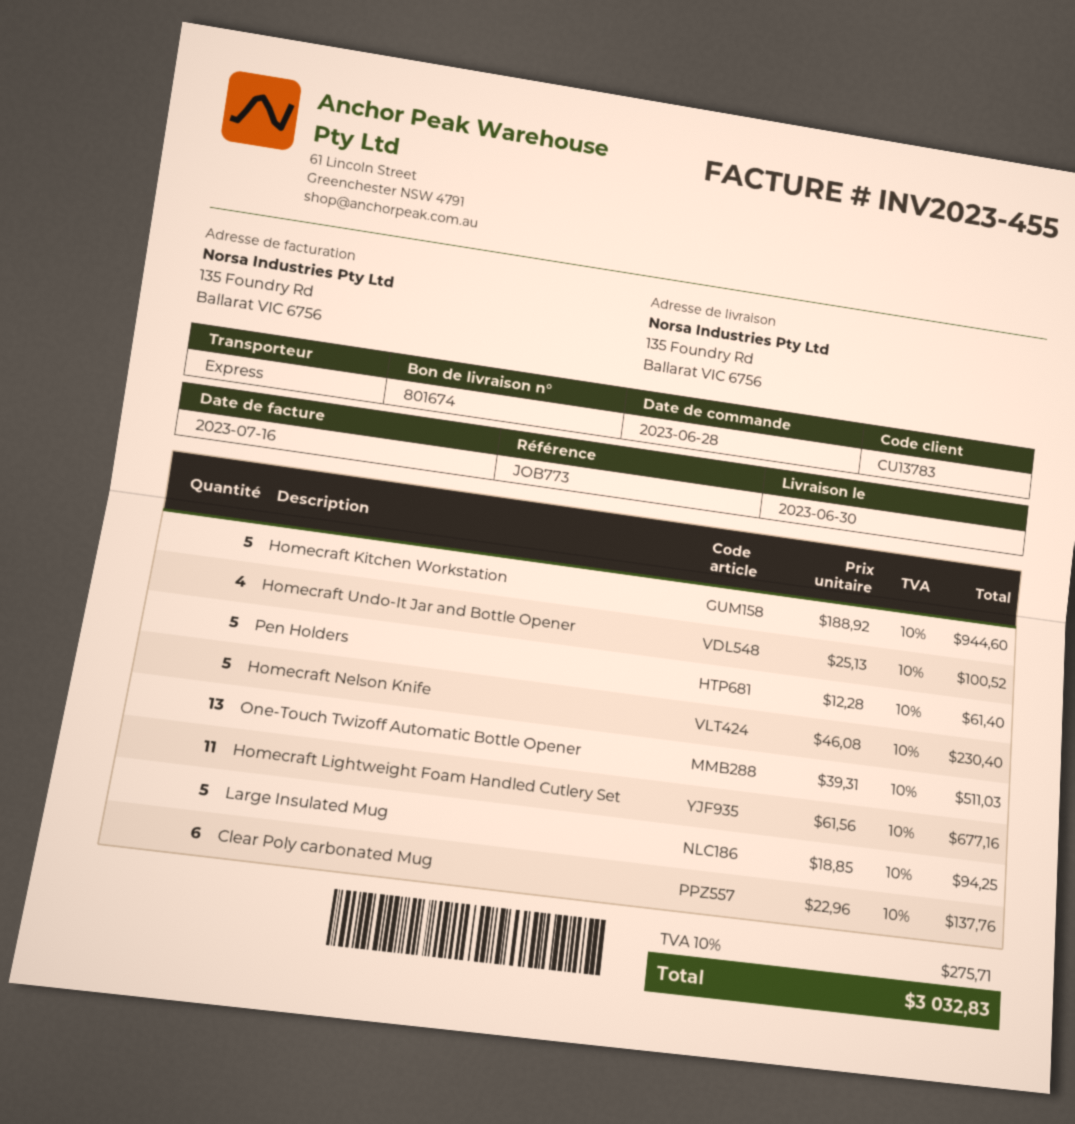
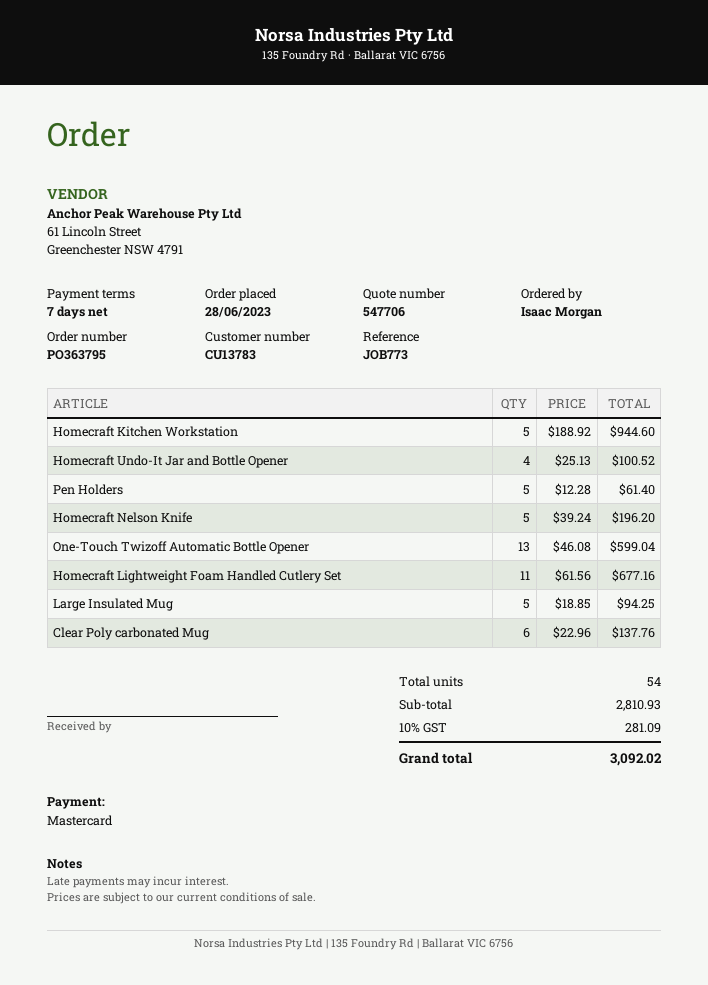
Homecraft Nelson Knife: 5 x 46.08 = 230.40 -> 5 x 39.24 = 196.20
One-Touch Twizoff Automatic Bottle Opener: 13 x 39.31 = 511.03 -> 13 x 46.08 = 599.04
tax: 10% = 275.71 -> 10% = 281.09
total: 3032.83 -> 3092.02

